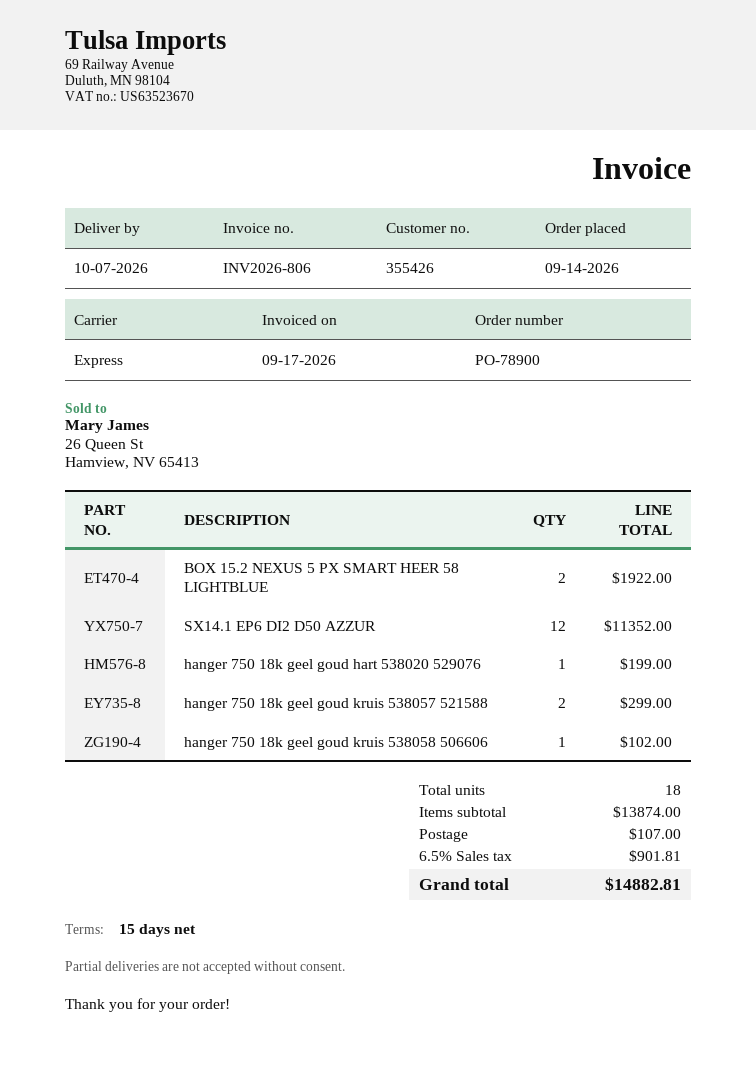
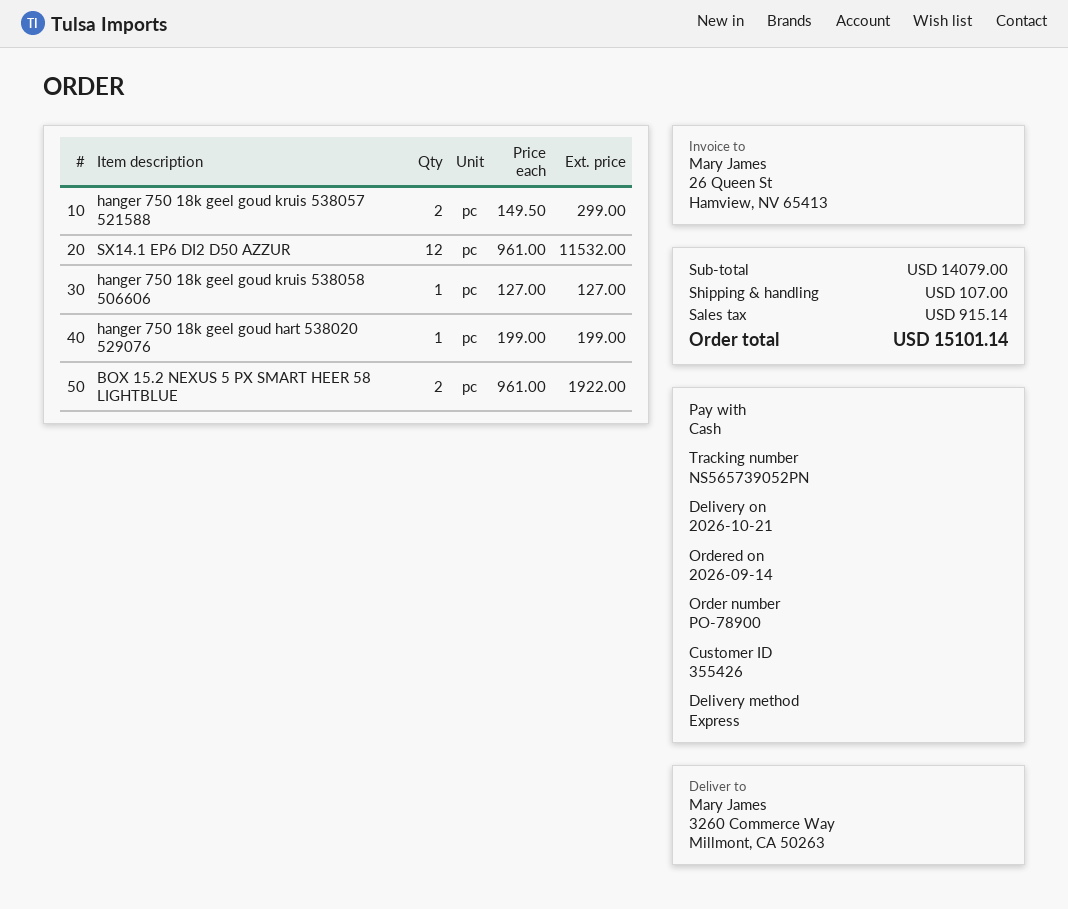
delivery date: 2026-10-07 -> 2026-10-21
SX14.1 EP6 DI2 D50 AZZUR: 12 for 11352.00 -> 12 for 11532.00
hanger 750 18k geel goud kruis 538058 506606: 1 for 102.00 -> 1 for 127.00
subtotal: 13874.00 -> 14079.00
tax: 901.81 -> 915.14
total: 14882.81 -> 15101.14

